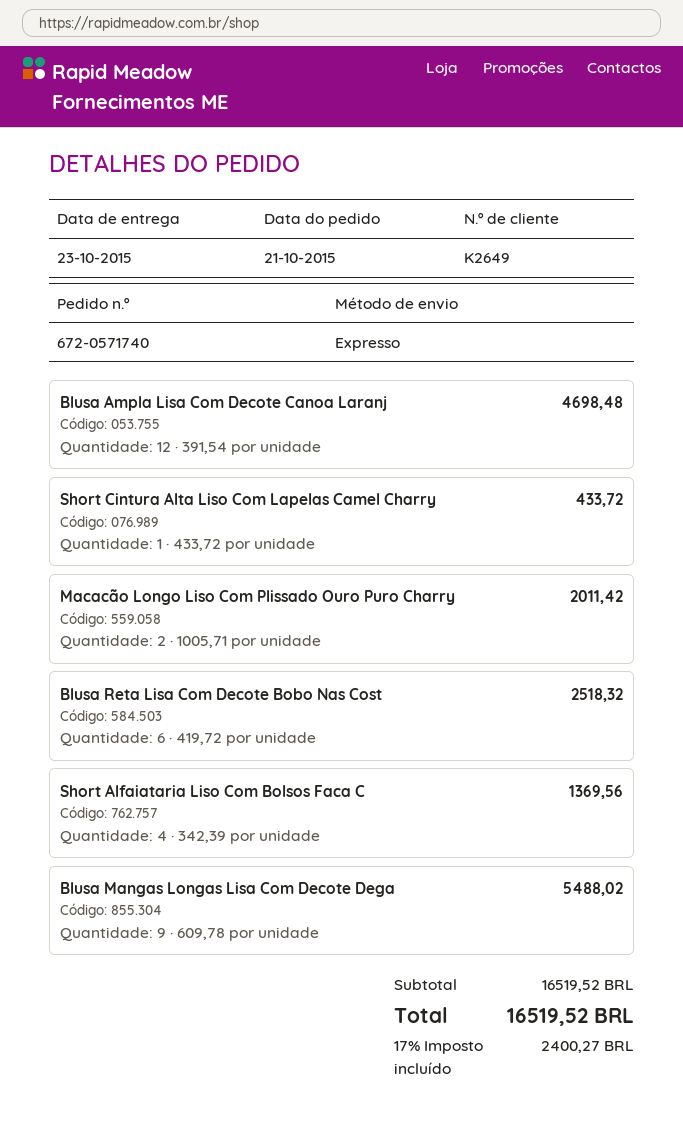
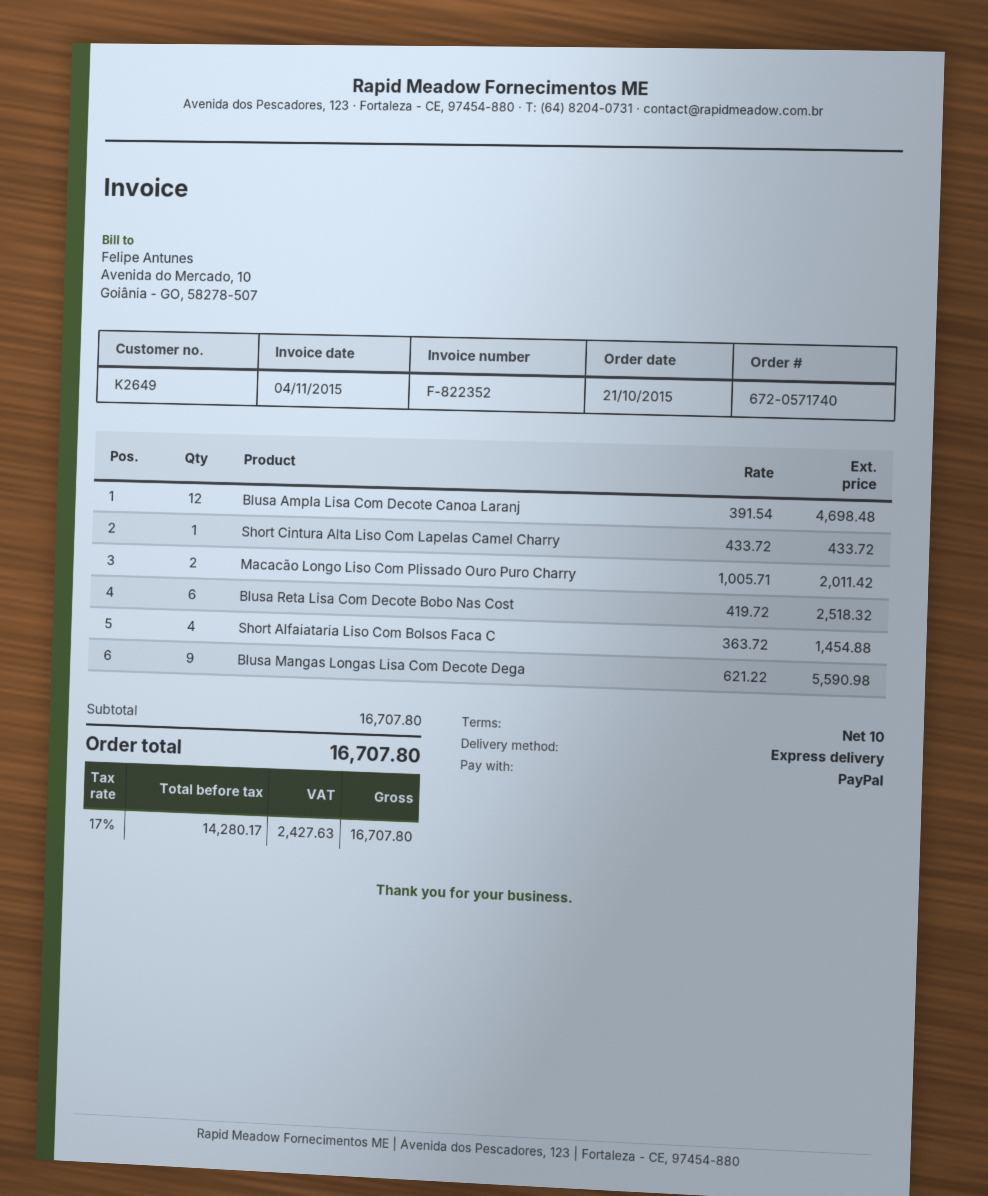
Short Alfaiataria Liso Com Bolsos Faca C: 4 x 342.39 = 1369.56 -> 4 x 363.72 = 1454.88
Blusa Mangas Longas Lisa Com Decote Dega: 9 x 609.78 = 5488.02 -> 9 x 621.22 = 5590.98
subtotal: 16519.52 -> 16707.80
tax: 17% = 2400.27 -> 17% = 2427.63
total: 16519.52 -> 16707.80

